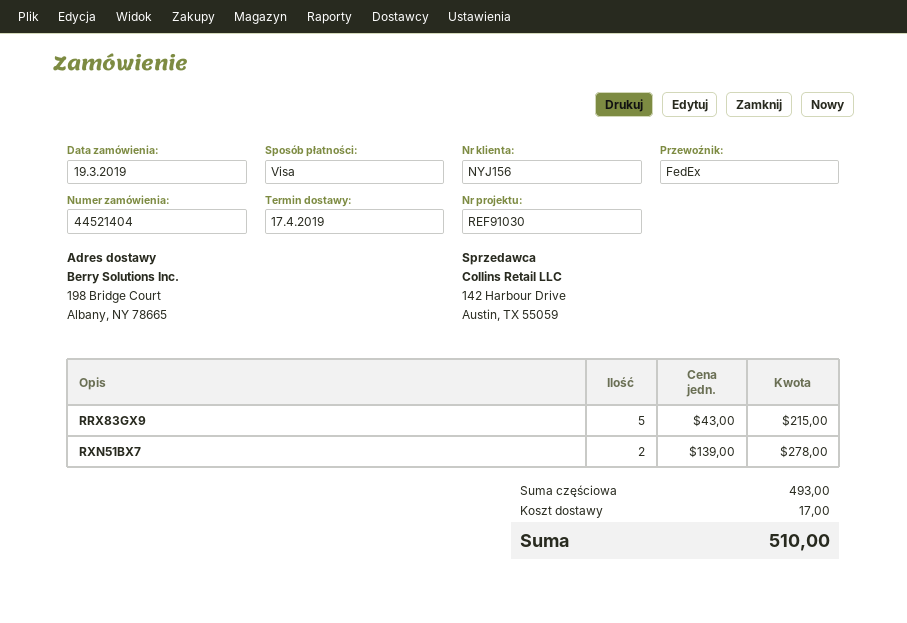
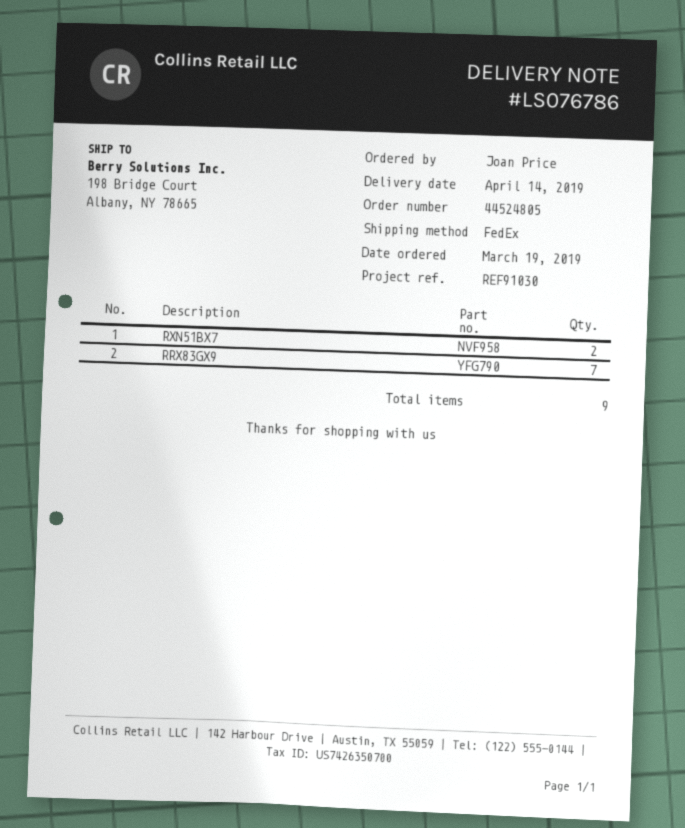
order number: 44521404 -> 44524805
delivery date: 2019-04-17 -> 2019-04-14
RRX83GX9: 5 -> 7

